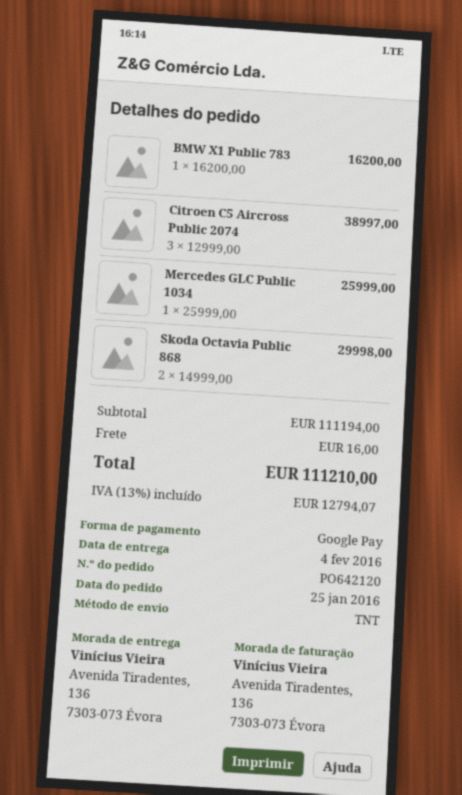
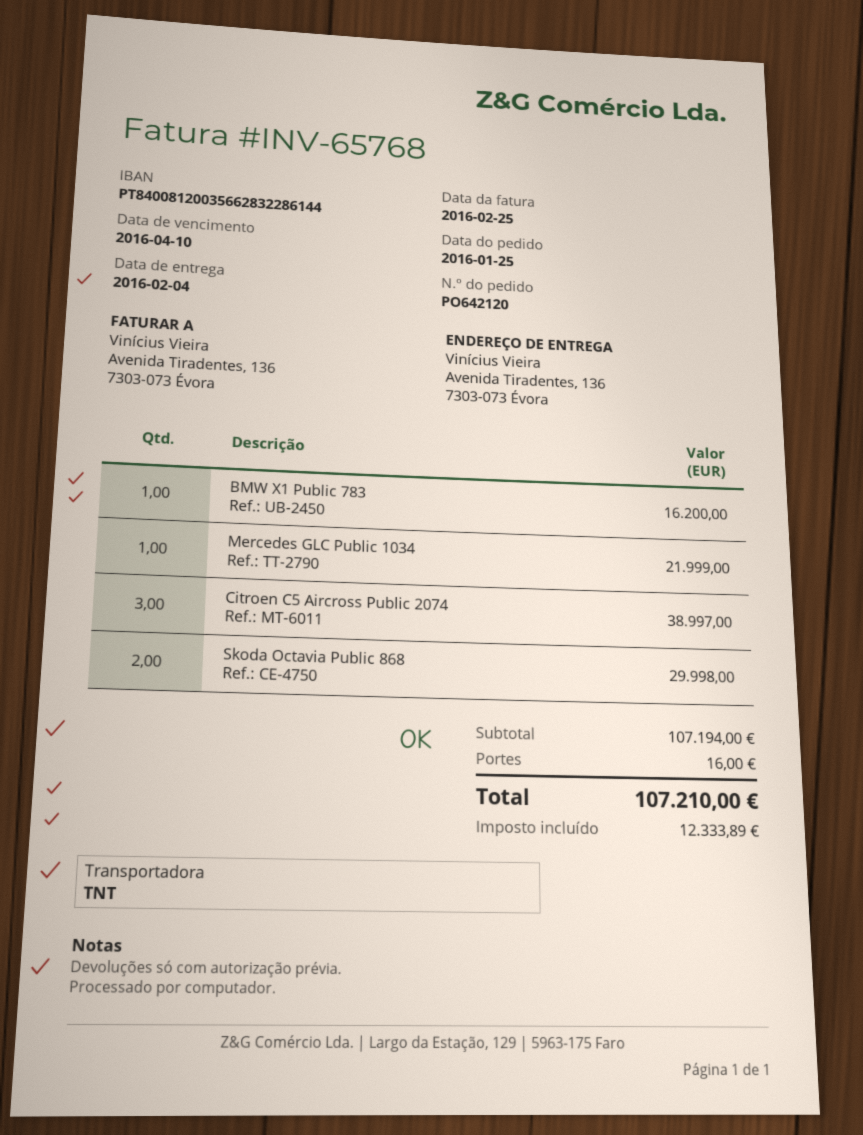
Mercedes GLC Public 1034: 1 for 25999.00 -> 1 for 21999.00
subtotal: 111194.00 -> 107194.00
tax: 12794.07 -> 12333.89
total: 111210.00 -> 107210.00

